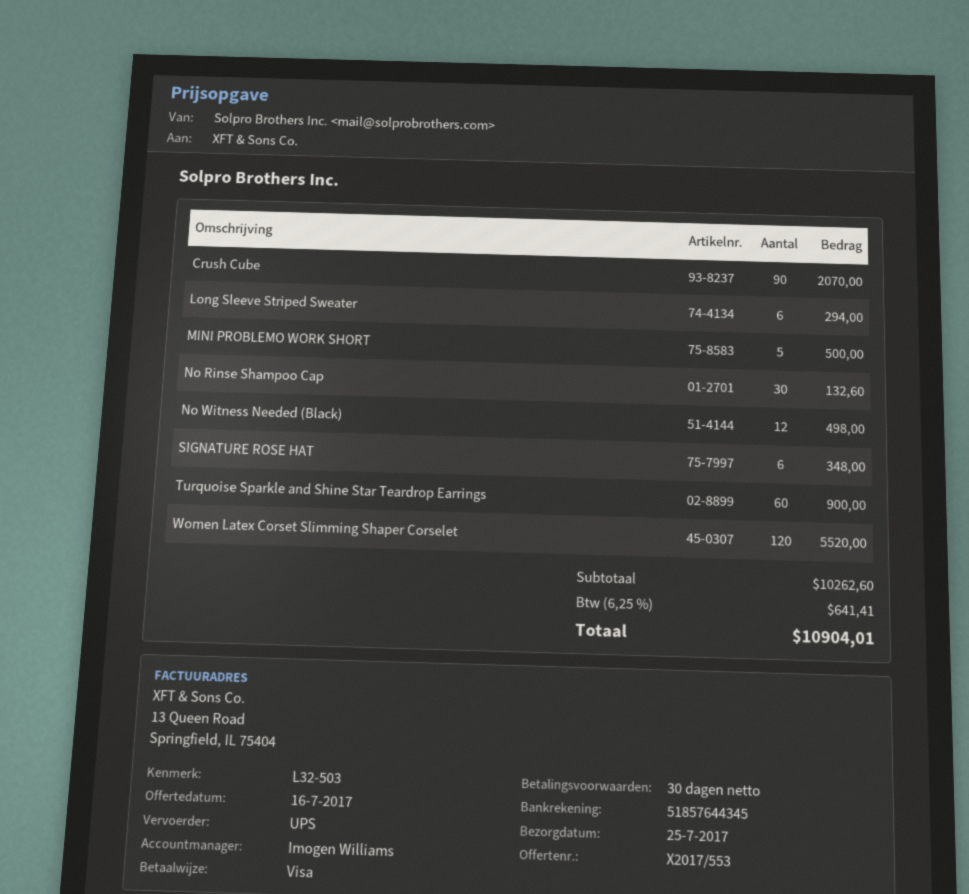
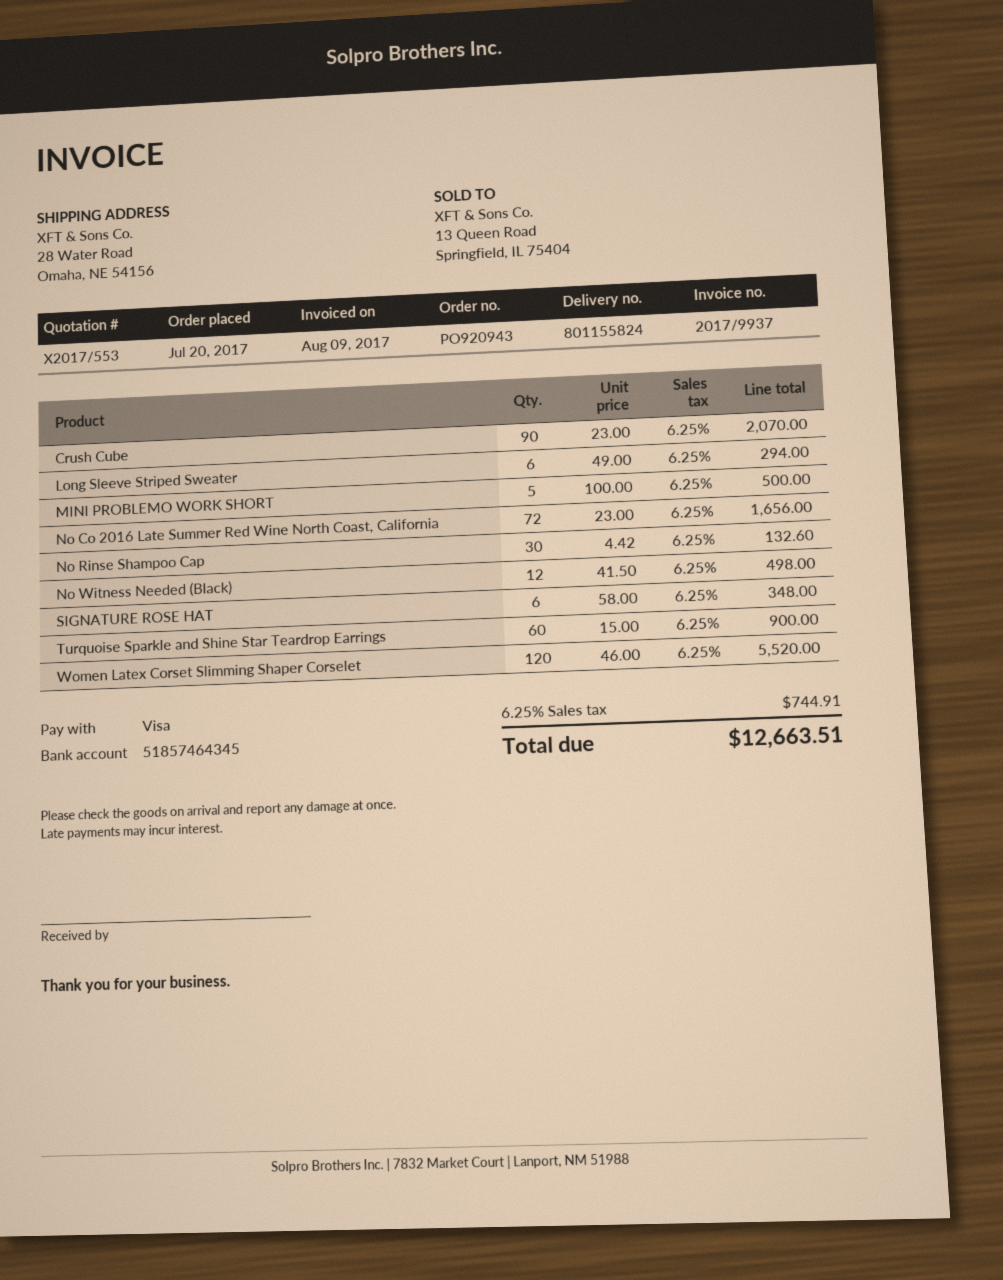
bank account: 51857644345 -> 51857464345
No Co 2016 Late Summer Red Wine North Coast, California: none -> 72 for 1656.00
tax: 6.25% = 641.41 -> 6.25% = 744.91
total: 10904.01 -> 12663.51

